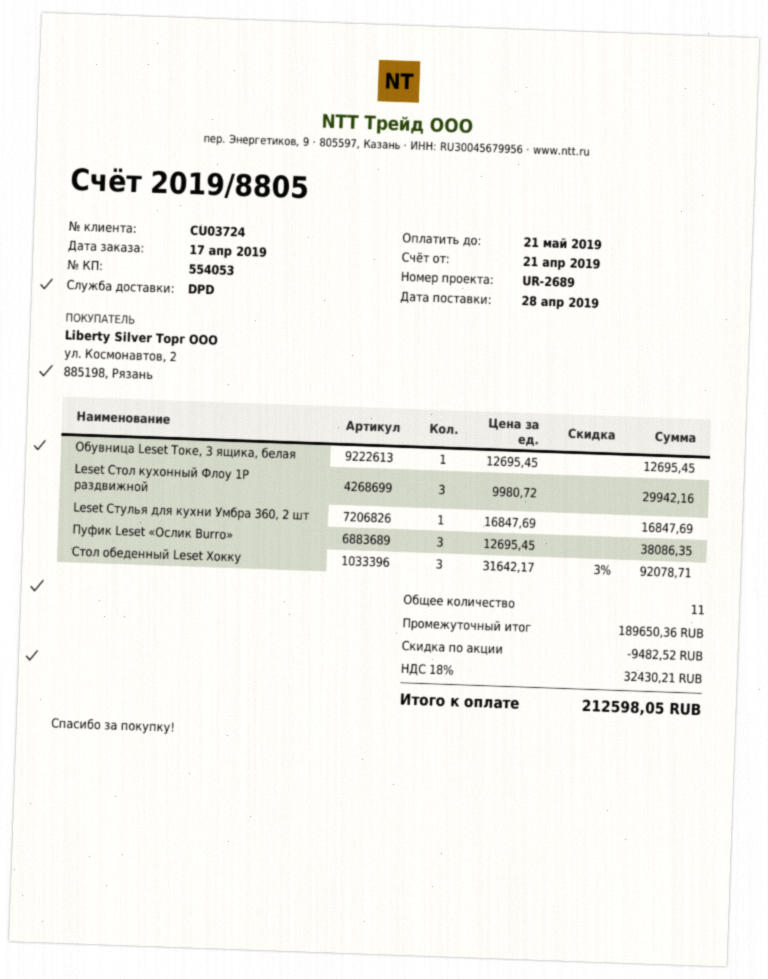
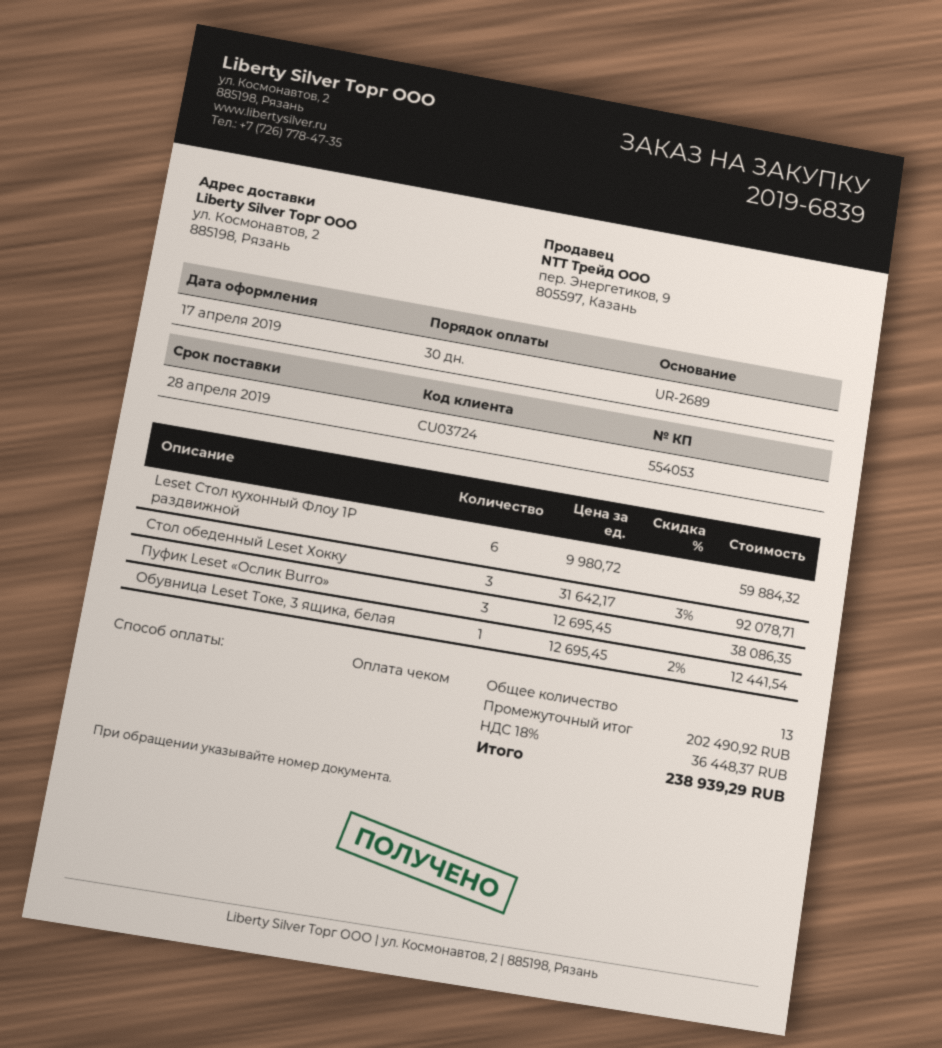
Обувница Leset Токе, 3 ящика, белая: 1 x 12695.45 = 12695.45 -> 1 x 12695.45 - 2% = 12441.54
Leset Стол кухонный Флоу 1Р раздвижной: 3 x 9980.72 = 29942.16 -> 6 x 9980.72 = 59884.32
Leset Стулья для кухни Умбра 360, 2 шт: 1 x 16847.69 = 16847.69 -> none
total quantity: 11 -> 13
subtotal: 189650.36 -> 202490.92
discount: 9482.52 -> none
tax: 18% = 32430.21 -> 18% = 36448.37
total: 212598.05 -> 238939.29

